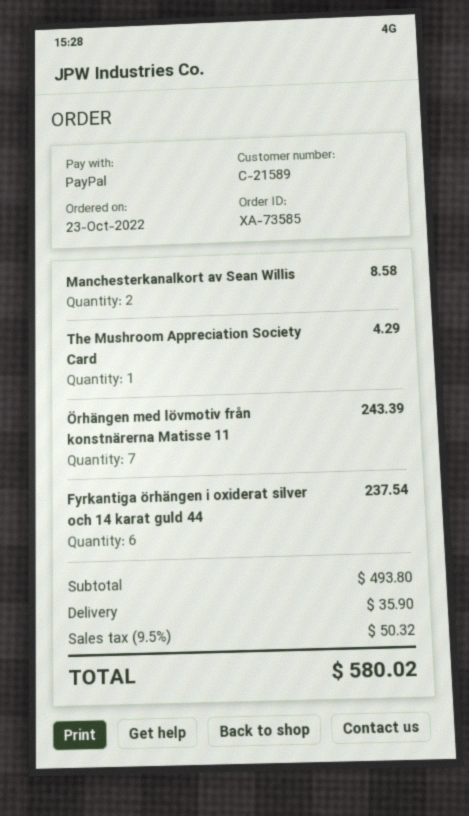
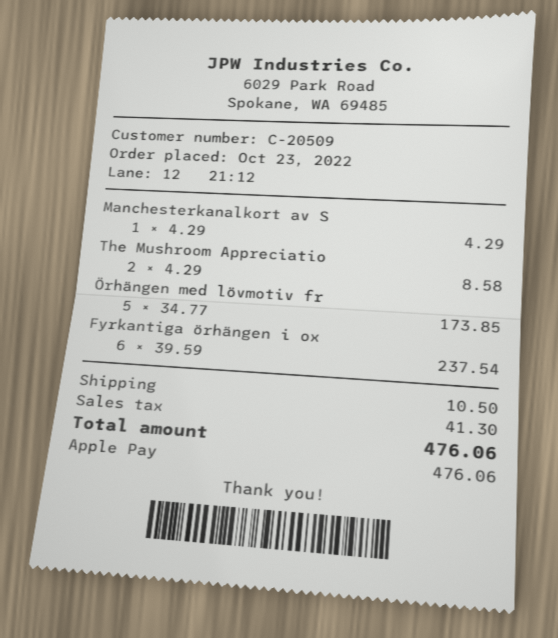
customer number: C-21589 -> C-20509
payment method: PayPal -> Apple Pay
Manchesterkanalkort av Sean Willis: 2 for 8.58 -> 1 for 4.29
The Mushroom Appreciation Society Card: 1 for 4.29 -> 2 for 8.58
Örhängen med lövmotiv från konstnärerna Matisse 11: 7 for 243.39 -> 5 for 173.85
shipping: 35.90 -> 10.50
tax: 50.32 -> 41.30
total: 580.02 -> 476.06

